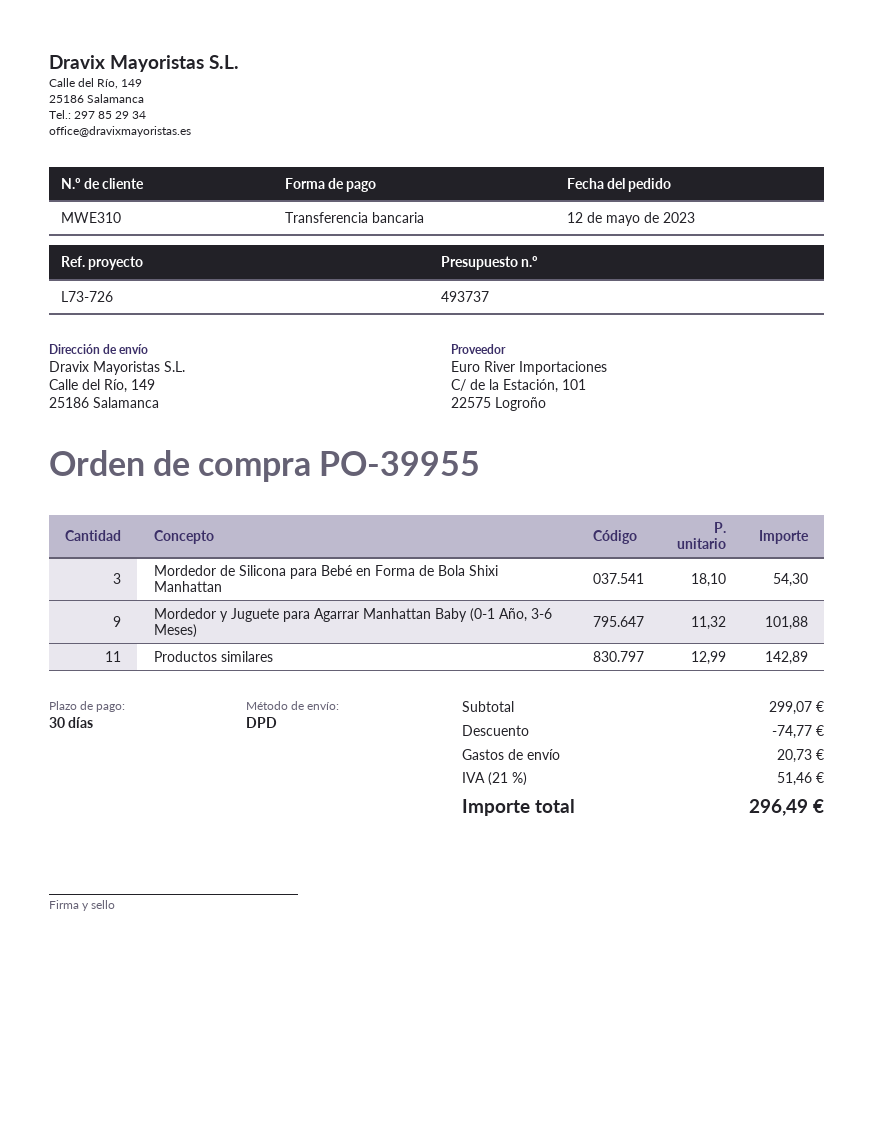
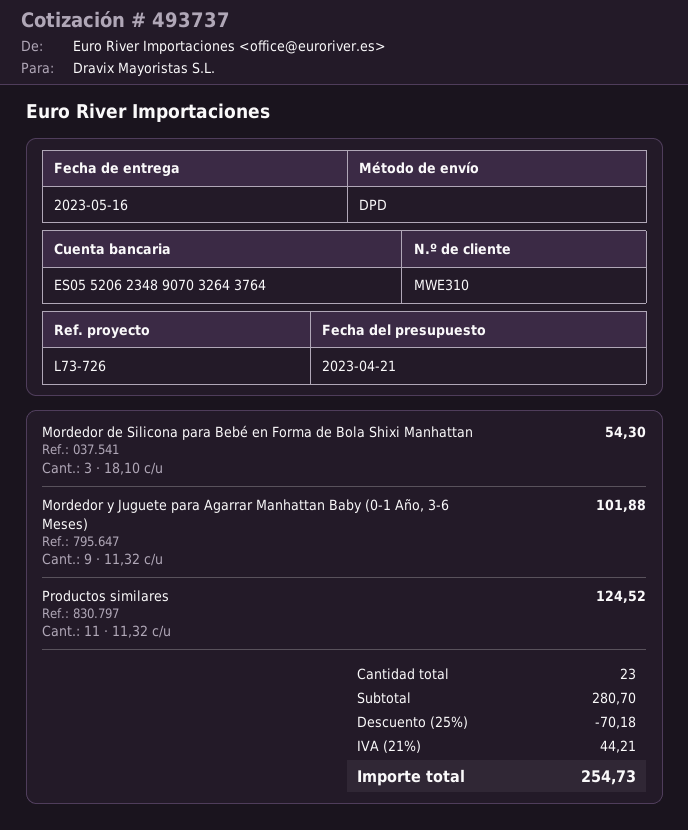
Productos similares: 11 x 12.99 = 142.89 -> 11 x 11.32 = 124.52
subtotal: 299.07 -> 280.70
discount: 74.77 -> 70.18
shipping: 20.73 -> none
tax: 21% = 51.46 -> 21% = 44.21
total: 296.49 -> 254.73

